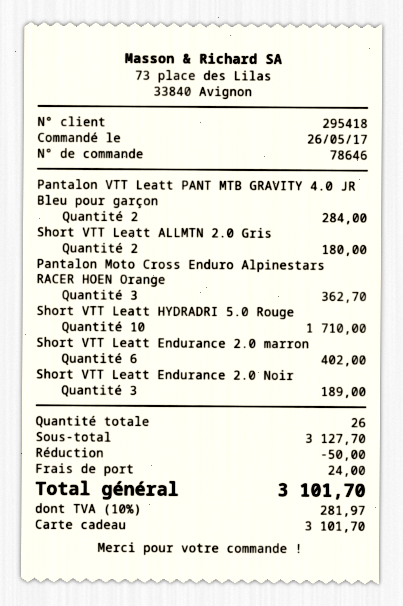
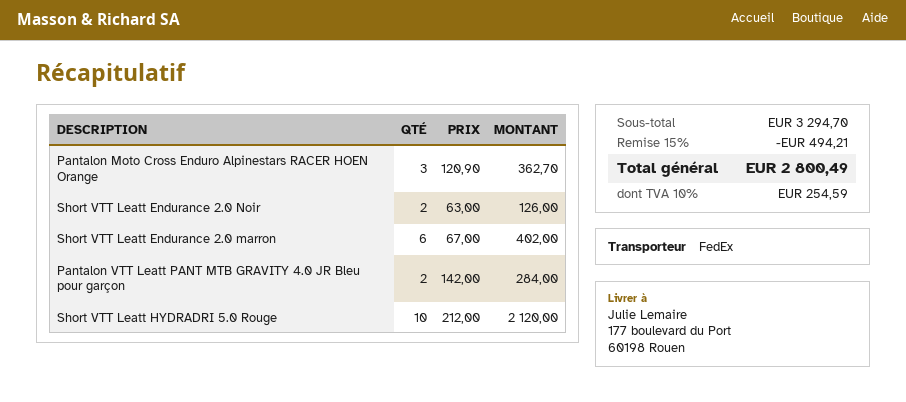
Short VTT Leatt ALLMTN 2.0 Gris: 2 for 180.00 -> none
Short VTT Leatt HYDRADRI 5.0 Rouge: 10 for 1710.00 -> 10 for 2120.00
Short VTT Leatt Endurance 2.0 Noir: 3 for 189.00 -> 2 for 126.00
subtotal: 3127.70 -> 3294.70
discount: 50.00 -> 494.21
shipping: 24.00 -> none
tax: 10% = 281.97 -> 10% = 254.59
total: 3101.70 -> 2800.49

